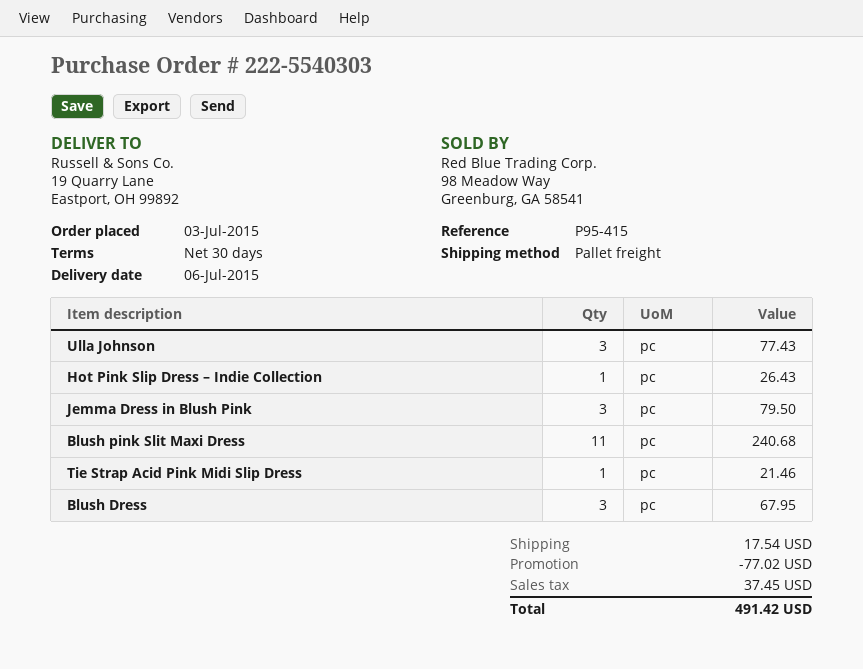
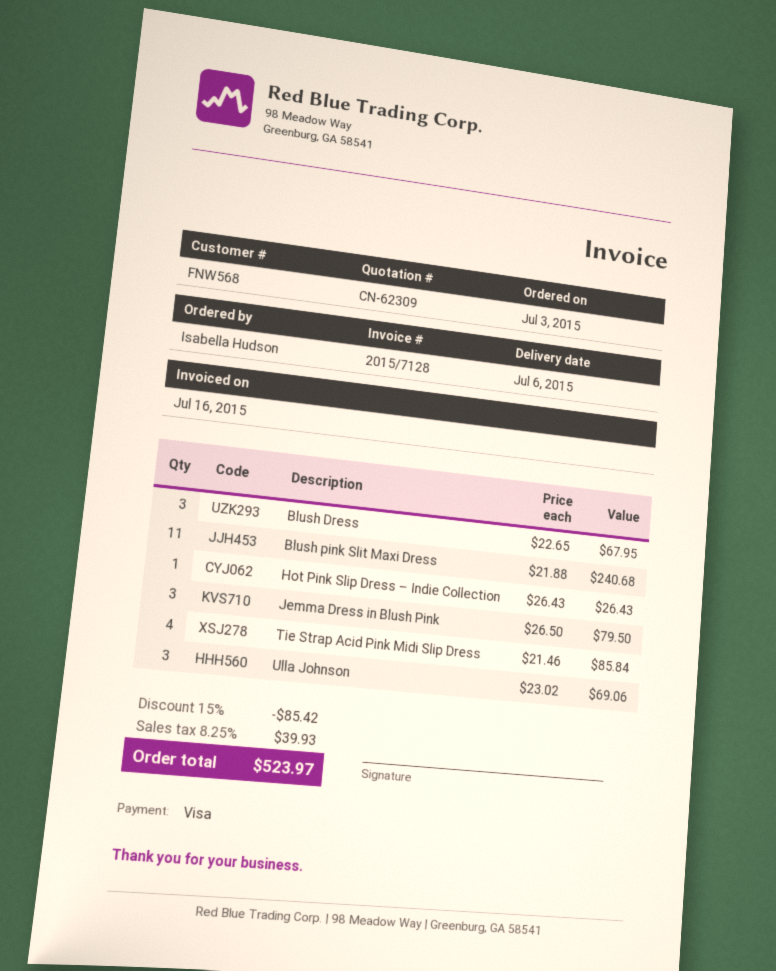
Ulla Johnson: 3 for 77.43 -> 3 for 69.06
Tie Strap Acid Pink Midi Slip Dress: 1 for 21.46 -> 4 for 85.84
discount: 77.02 -> 85.42
shipping: 17.54 -> none
tax: 37.45 -> 39.93
total: 491.42 -> 523.97

